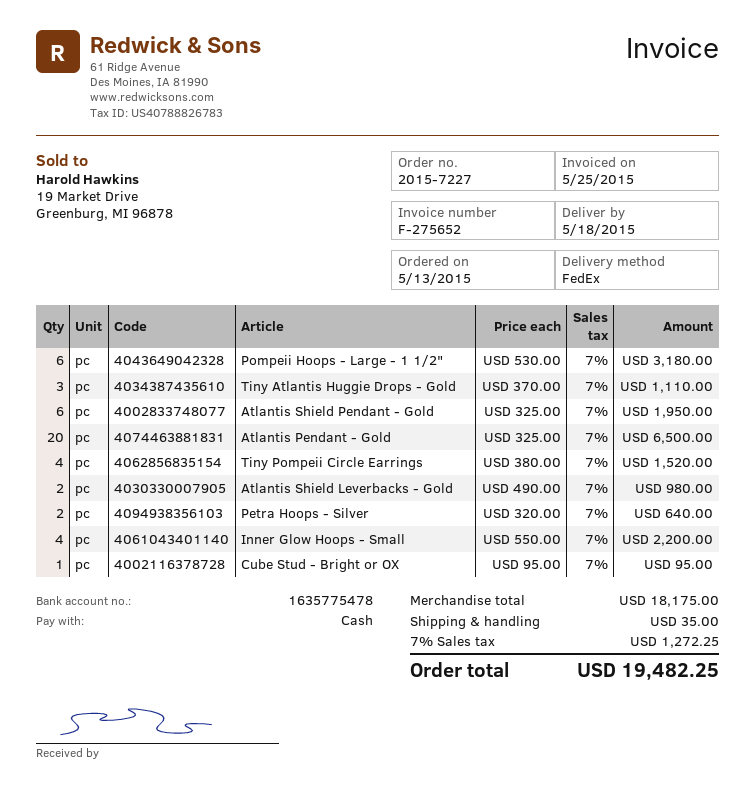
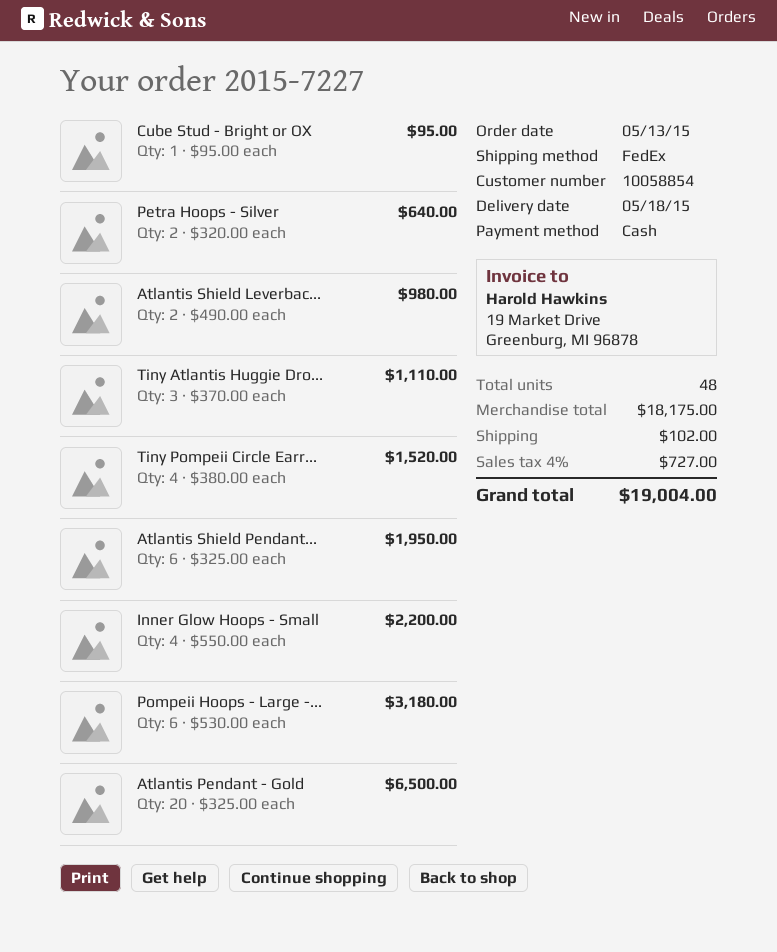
shipping: 35.00 -> 102.00
tax: 7% = 1272.25 -> 4% = 727.00
total: 19482.25 -> 19004.00

